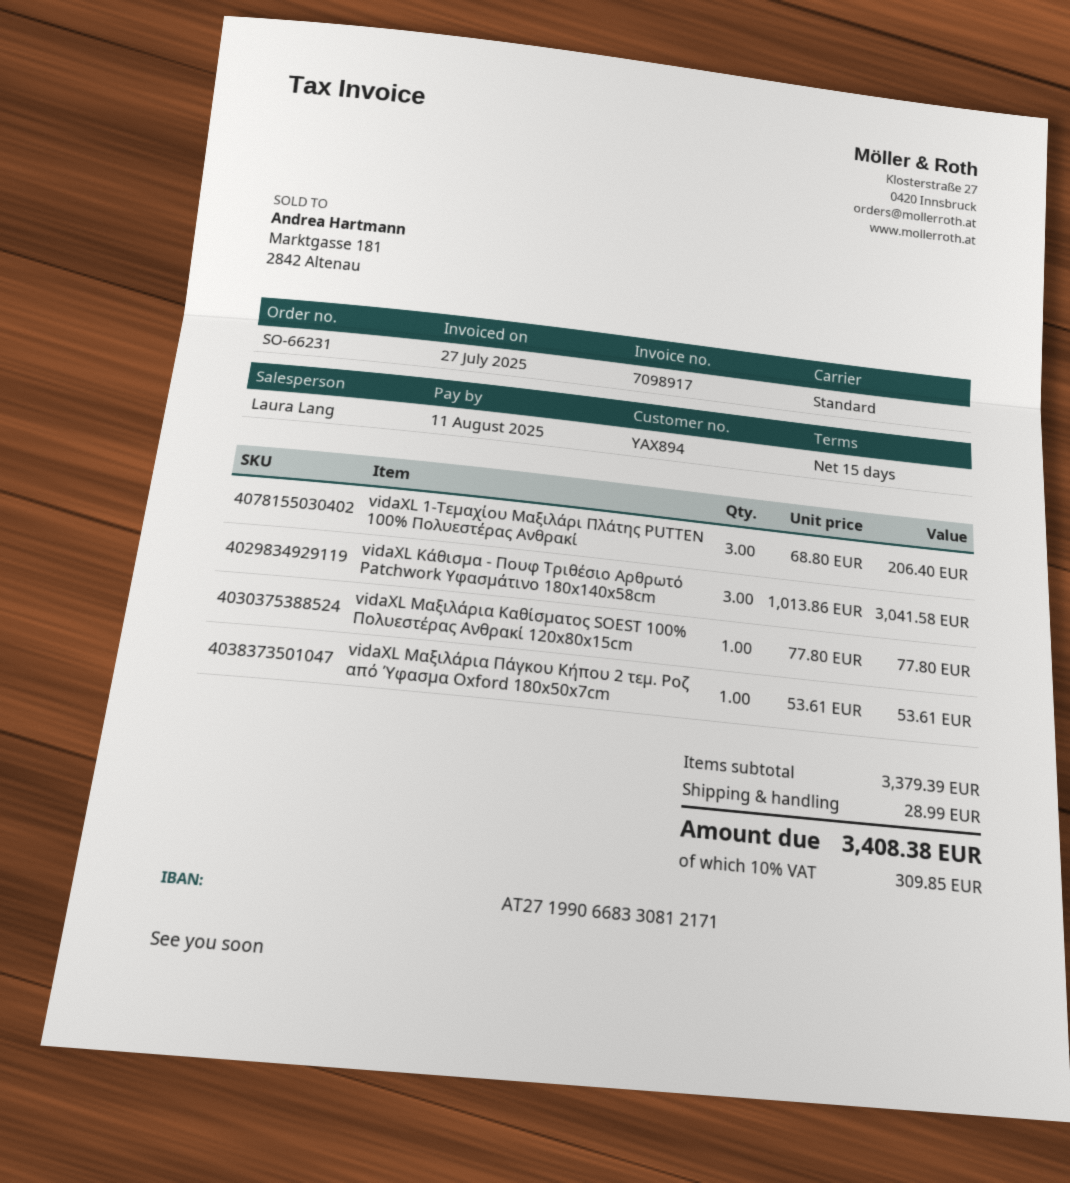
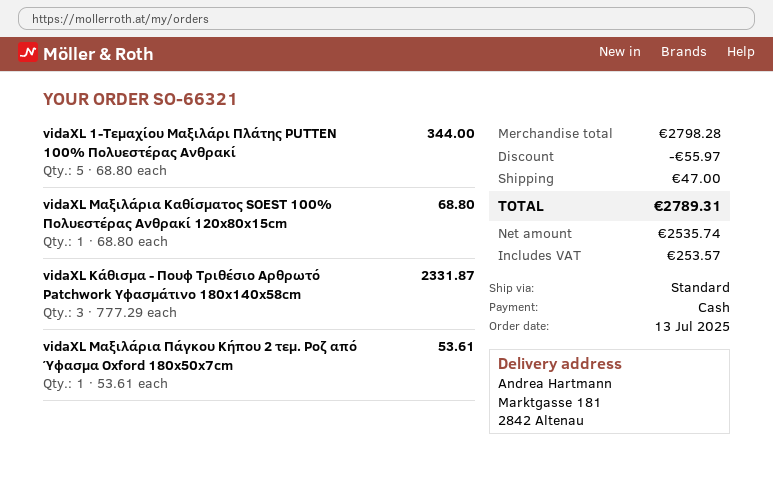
order number: SO-66231 -> SO-66321
vidaXL 1-Τεμαχίου Μαξιλάρι Πλάτης PUTTEN 100% Πολυεστέρας Ανθρακί: 3 x 68.80 = 206.40 -> 5 x 68.80 = 344.00
vidaXL Κάθισμα - Πουφ Τριθέσιο Αρθρωτό Patchwork Υφασμάτινο 180x140x58cm: 3 x 1013.86 = 3041.58 -> 3 x 777.29 = 2331.87
vidaXL Μαξιλάρια Καθίσματος SOEST 100% Πολυεστέρας Ανθρακί 120x80x15cm: 1 x 77.80 = 77.80 -> 1 x 68.80 = 68.80
subtotal: 3379.39 -> 2798.28
discount: none -> 55.97
shipping: 28.99 -> 47.00
tax: 309.85 -> 253.57
total: 3408.38 -> 2789.31

